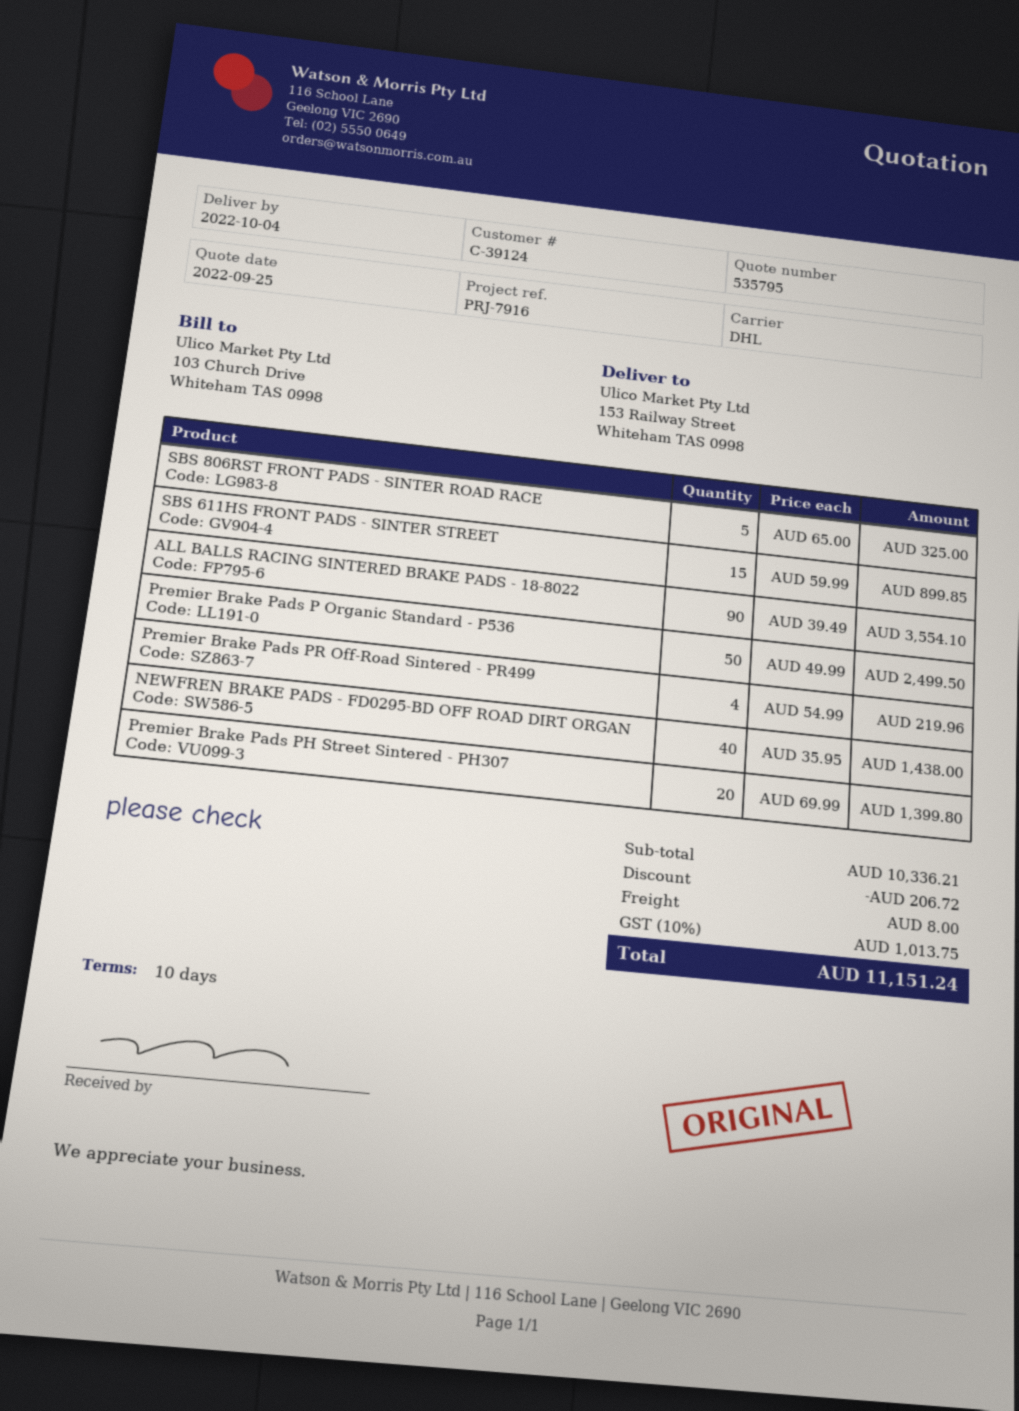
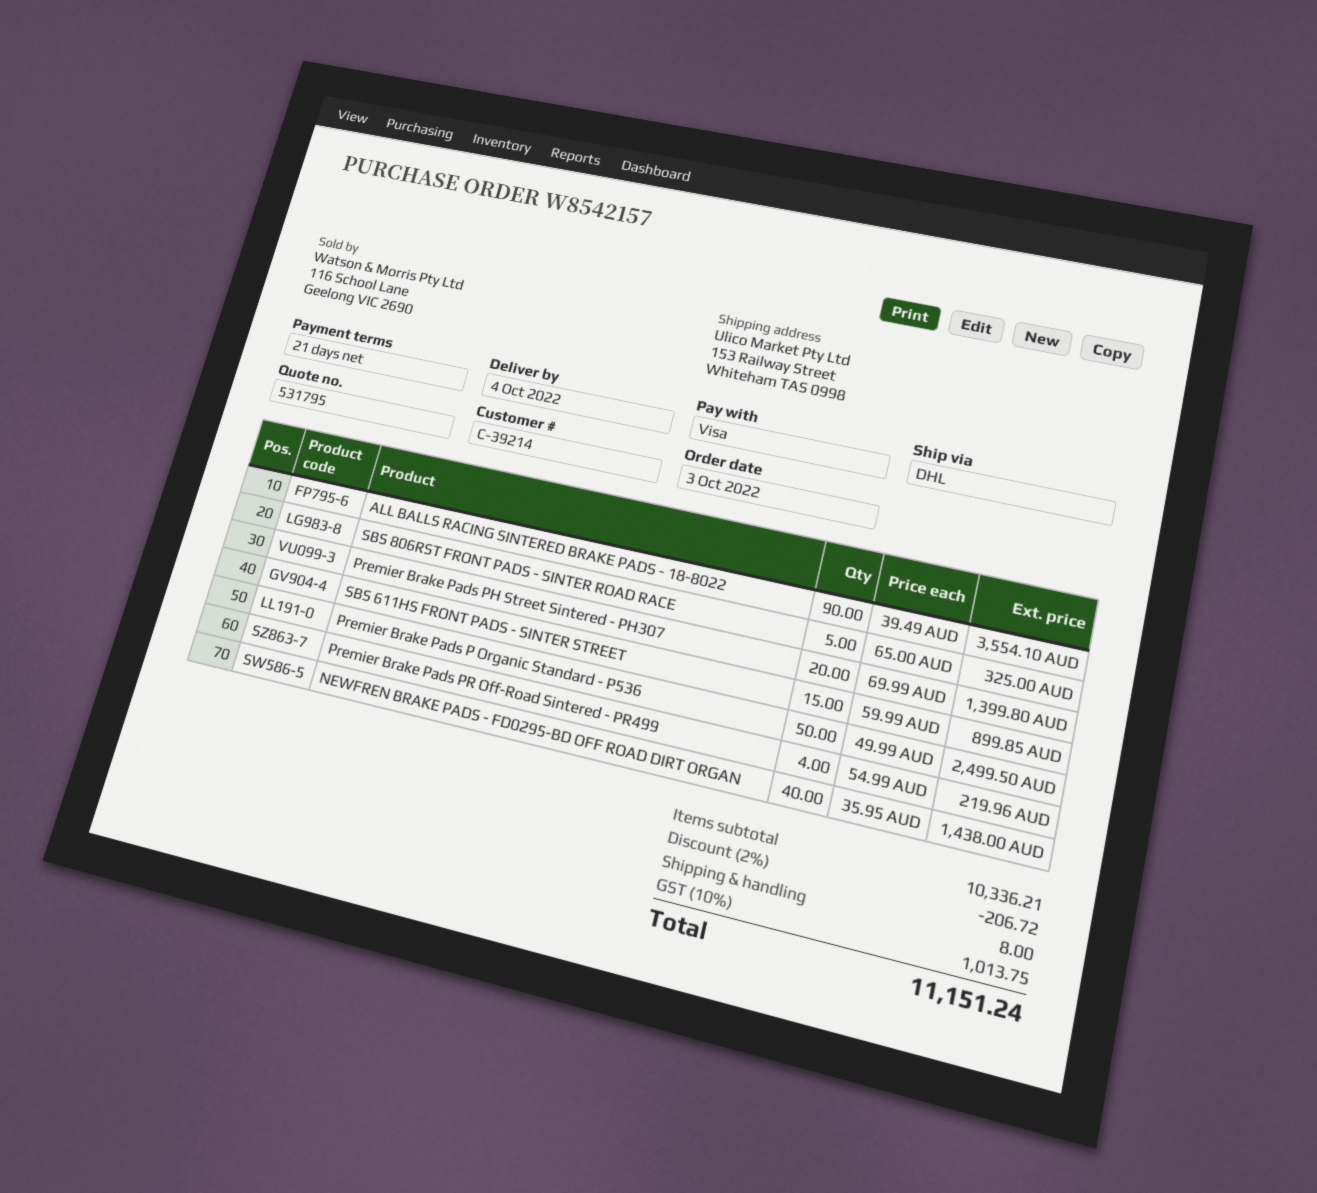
quote number: 535795 -> 531795
payment terms: 10 days -> 21 days
customer number: C-39124 -> C-39214

